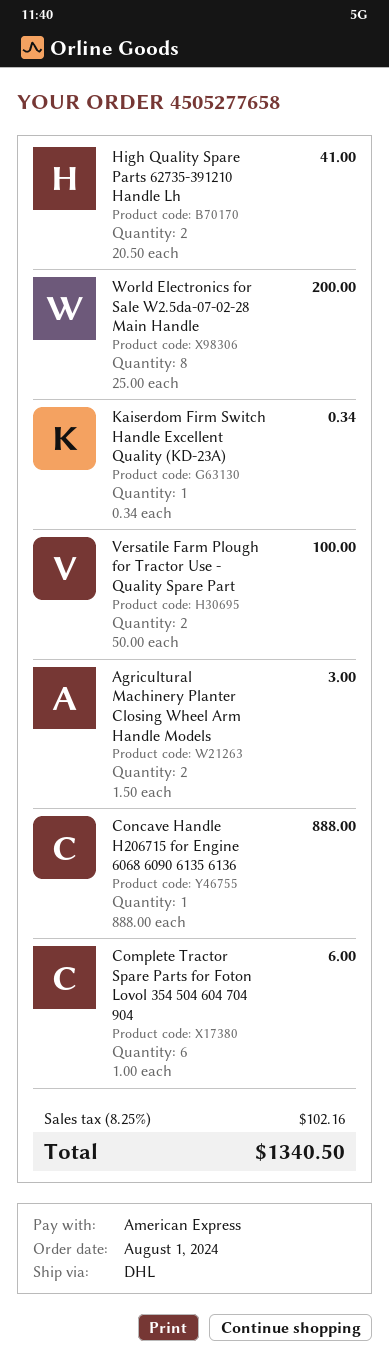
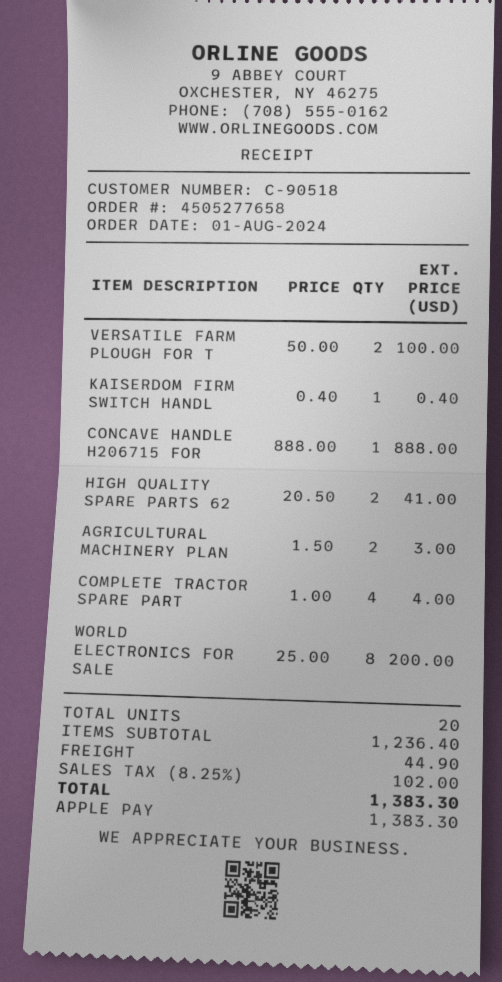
payment method: American Express -> Apple Pay
Kaiserdom Firm Switch Handle Excellent Quality (KD-23A): 1 x 0.34 = 0.34 -> 1 x 0.40 = 0.40
Complete Tractor Spare Parts for Foton Lovol 354 504 604 704 904: 6 x 1.00 = 6.00 -> 4 x 1.00 = 4.00
shipping: none -> 44.90
tax: 8.25% = 102.16 -> 8.25% = 102.00
total: 1340.50 -> 1383.30

